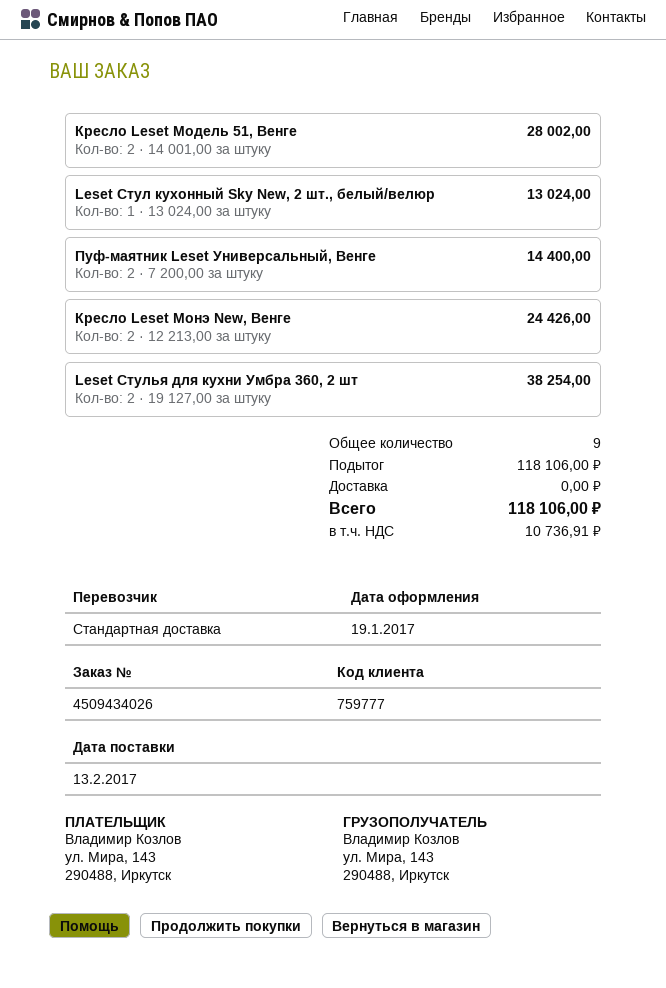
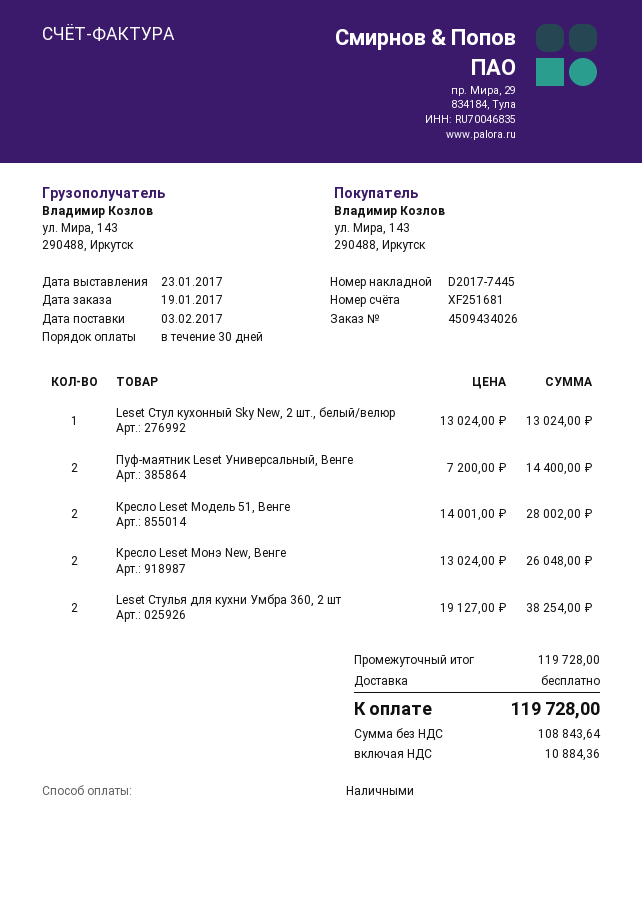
delivery date: 2017-02-13 -> 2017-02-03
Кресло Leset Монэ New, Венге: 2 x 12213.00 = 24426.00 -> 2 x 13024.00 = 26048.00
subtotal: 118106.00 -> 119728.00
tax: 10736.91 -> 10884.36
total: 118106.00 -> 119728.00

